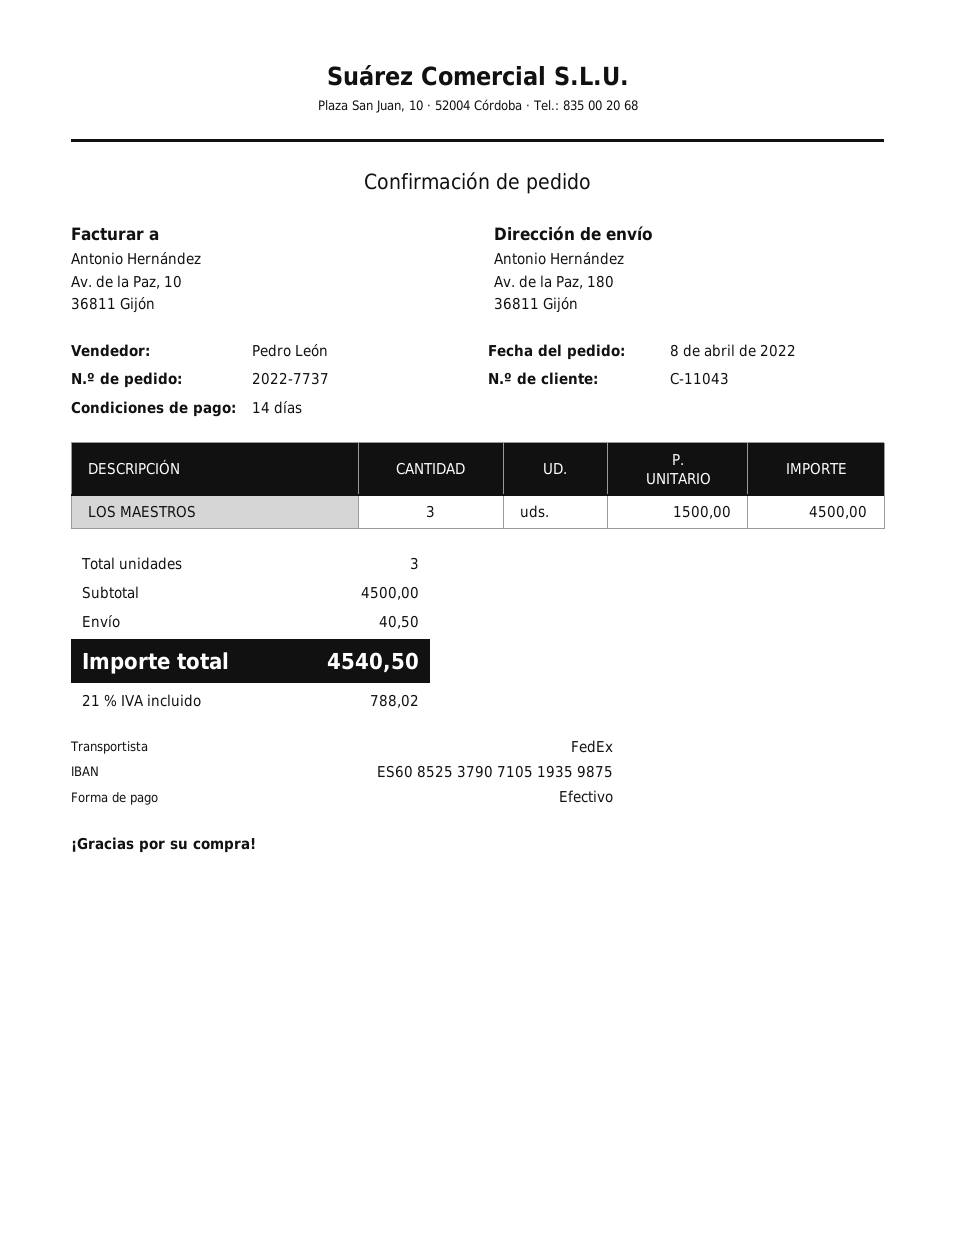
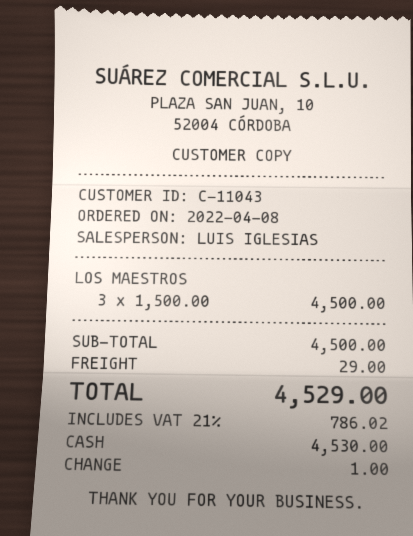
sales rep: Pedro León -> LUIS IGLESIAS
shipping: 40.50 -> 29.00
tax: 21% = 788.02 -> 21% = 786.02
total: 4540.50 -> 4529.00

